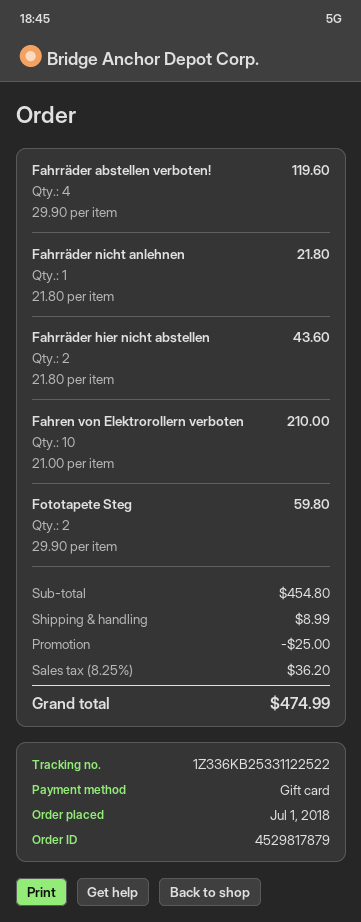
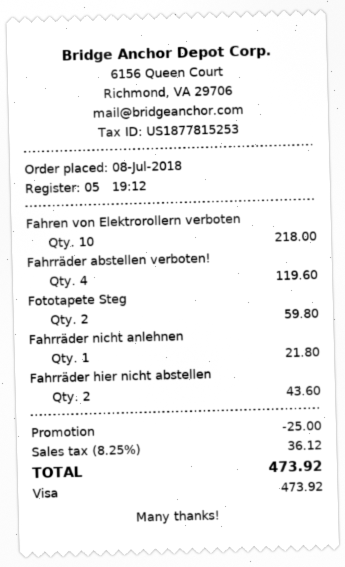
order date: 2018-07-01 -> 2018-07-08
payment method: gift card -> Visa
Fahren von Elektrorollern verboten: 10 for 210.00 -> 10 for 218.00
shipping: 8.99 -> none
tax: 8.25% = 36.20 -> 8.25% = 36.12
total: 474.99 -> 473.92

